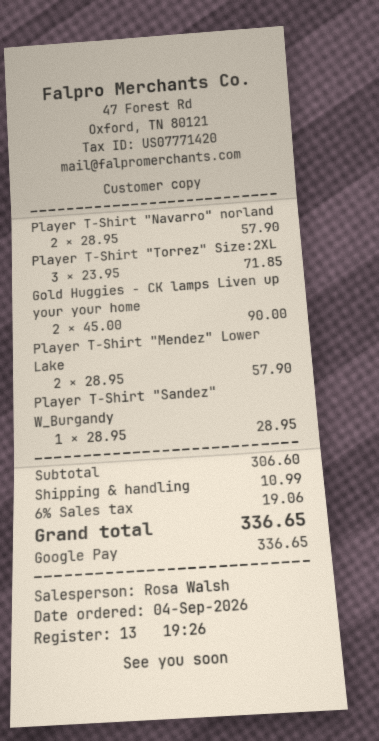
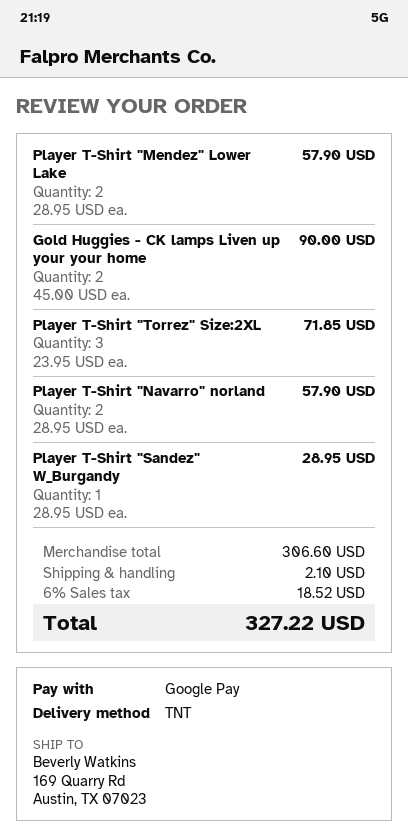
shipping: 10.99 -> 2.10
tax: 6% = 19.06 -> 6% = 18.52
total: 336.65 -> 327.22

